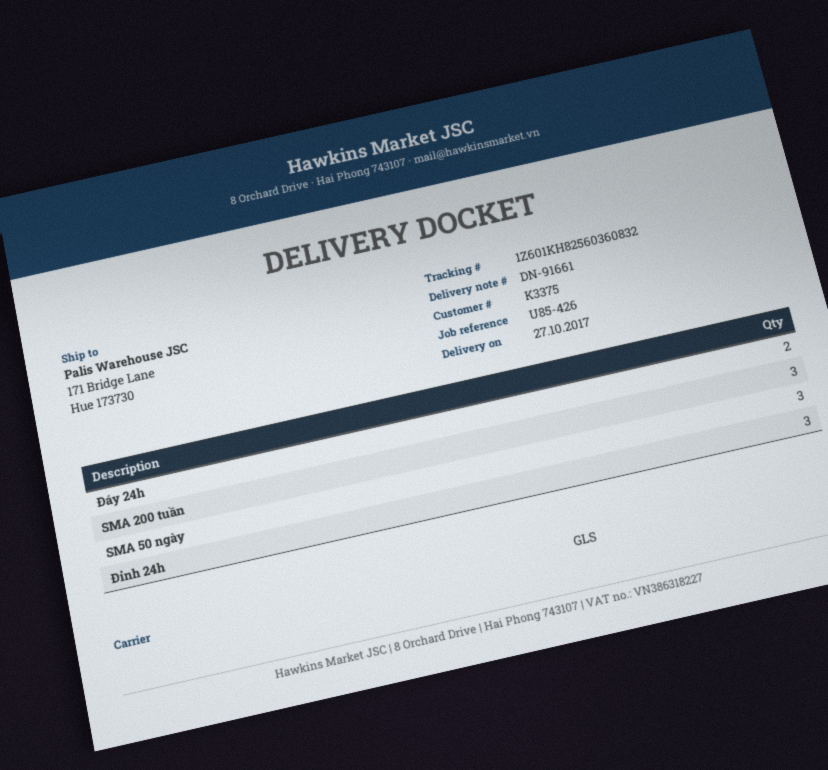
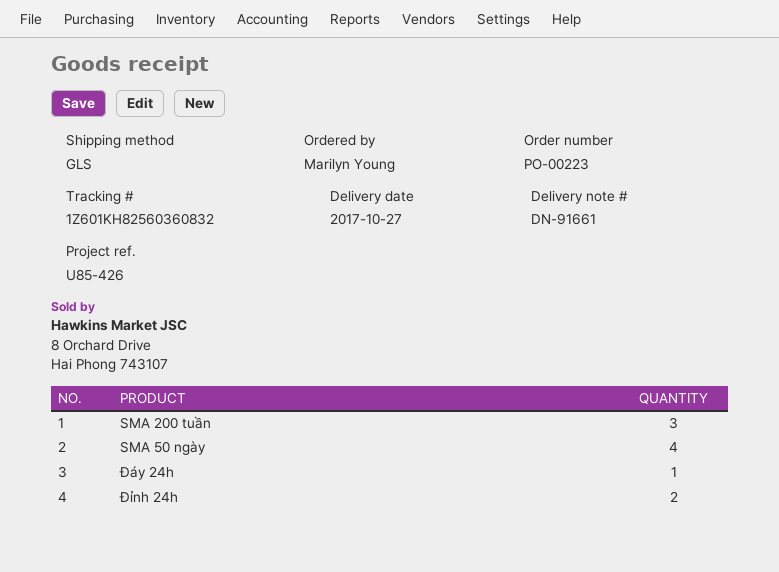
Đáy 24h: 2 -> 1
SMA 50 ngày: 3 -> 4
Đỉnh 24h: 3 -> 2

